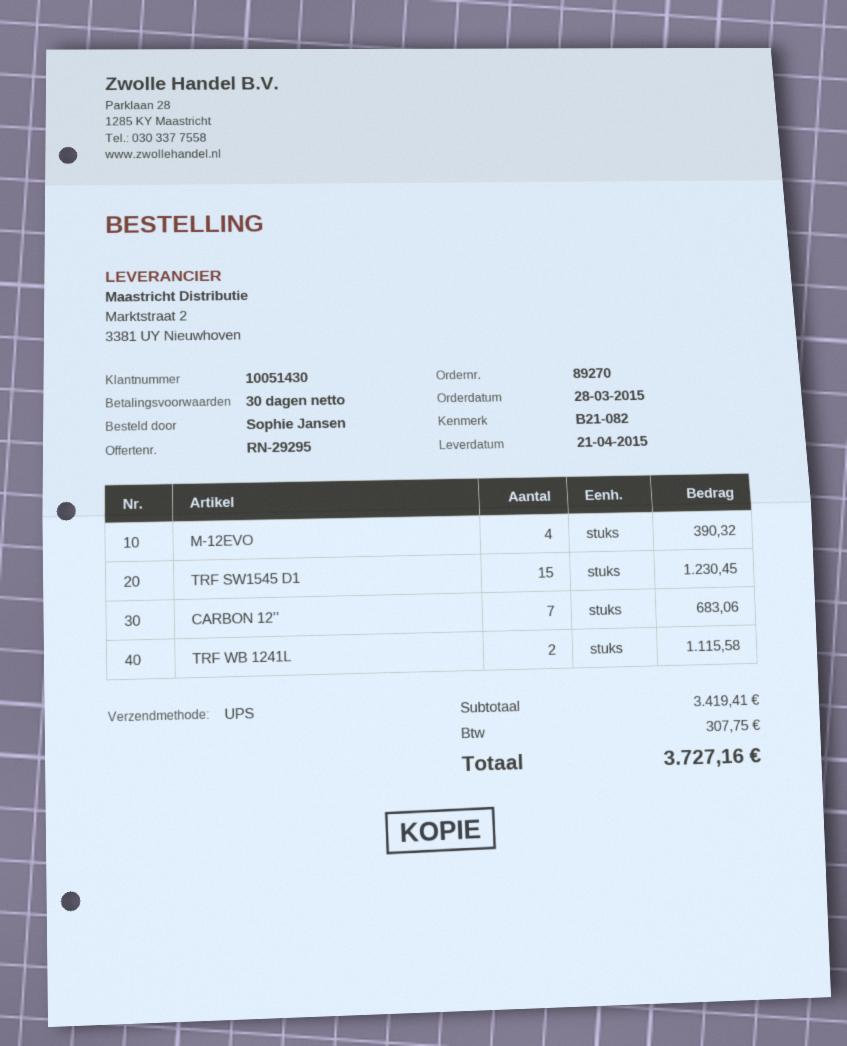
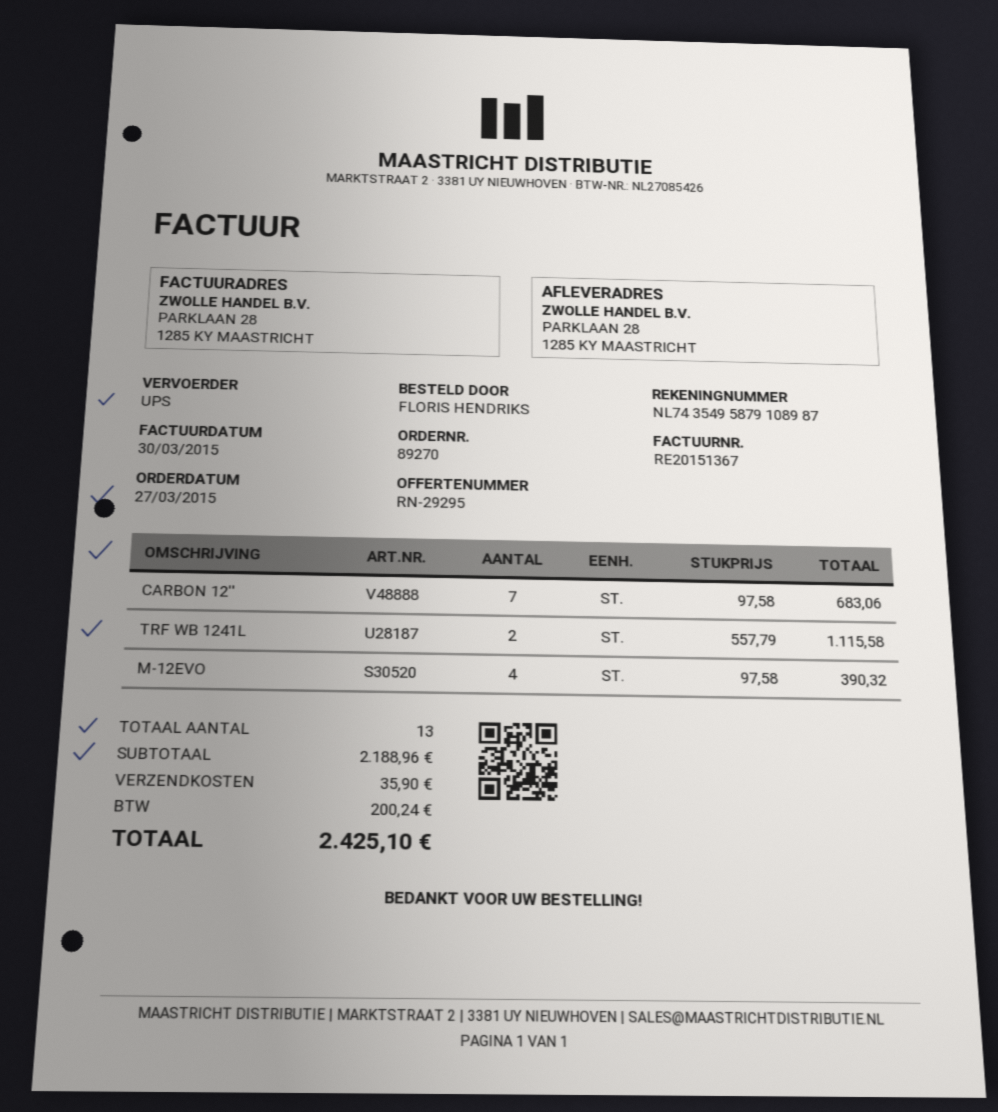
order date: 2015-03-28 -> 2015-03-27
ordered by: Sophie Jansen -> FLORIS HENDRIKS
TRF SW1545 D1: 15 for 1230.45 -> none
subtotal: 3419.41 -> 2188.96
shipping: none -> 35.90
tax: 307.75 -> 200.24
total: 3727.16 -> 2425.10

